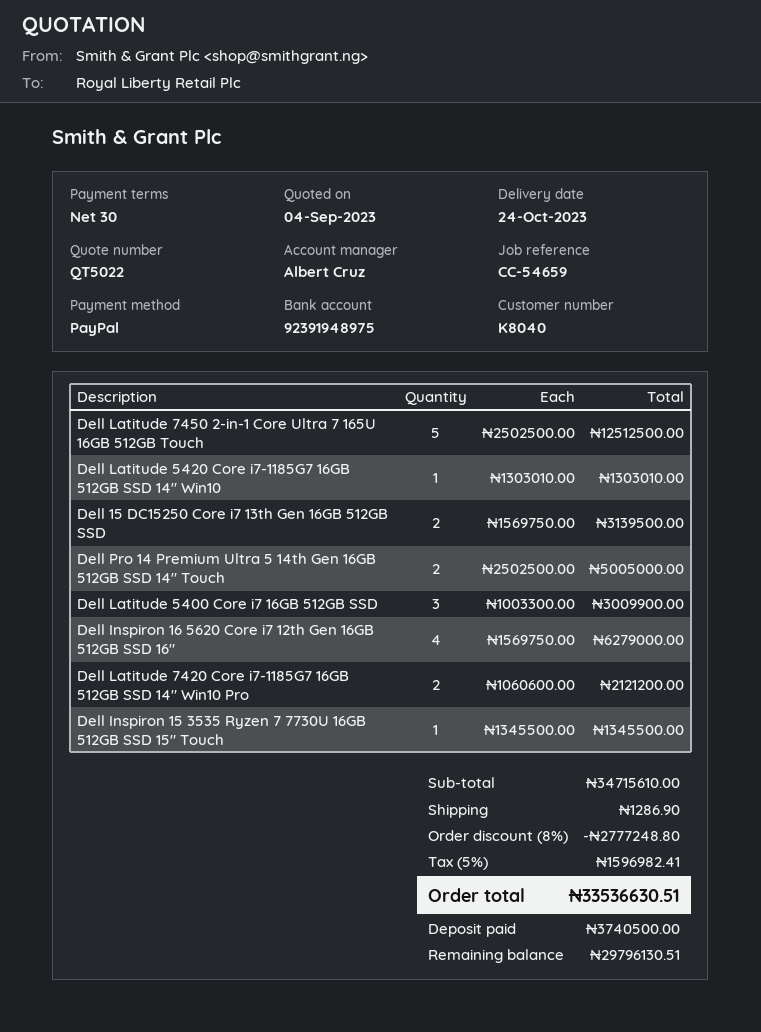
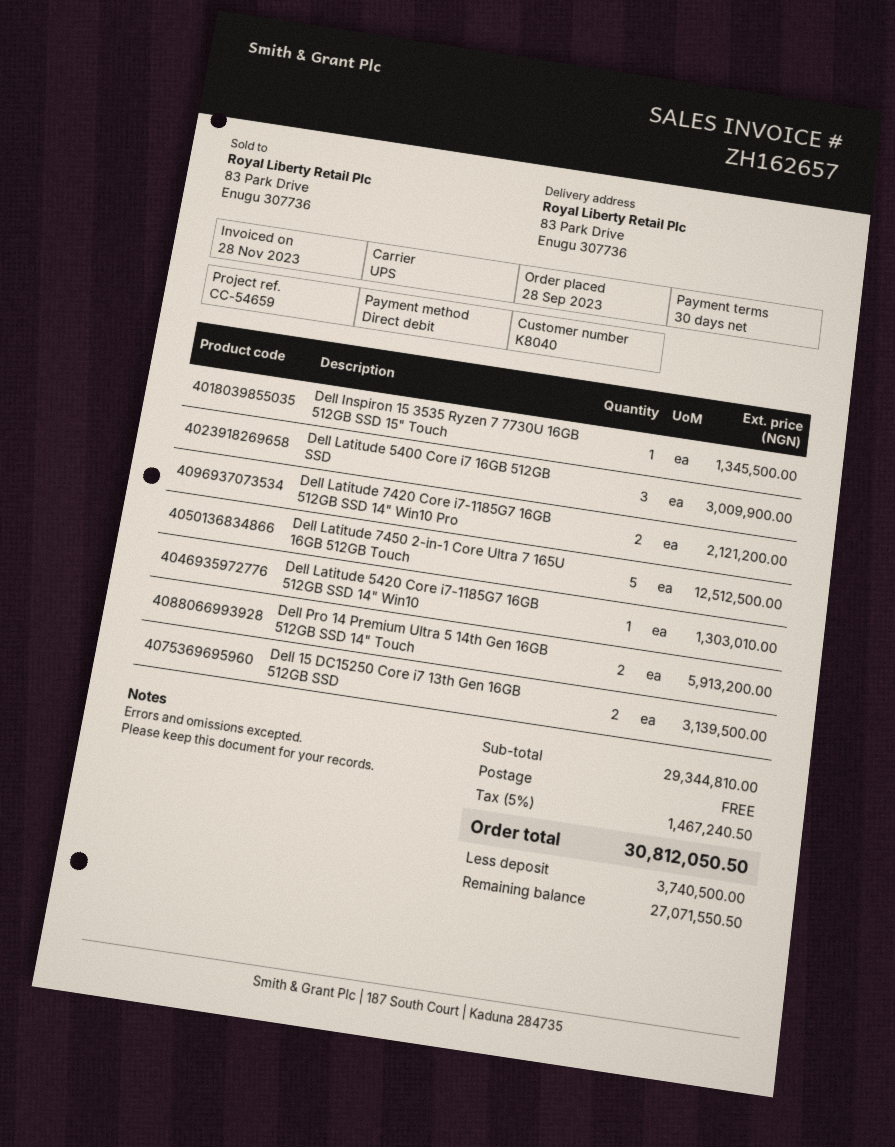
payment method: PayPal -> direct debit
Dell Pro 14 Premium Ultra 5 14th Gen 16GB 512GB SSD 14" Touch: 2 for 5005000.00 -> 2 for 5913200.00
Dell Inspiron 16 5620 Core i7 12th Gen 16GB 512GB SSD 16": 4 for 6279000.00 -> none
subtotal: 34715610.00 -> 29344810.00
discount: 8% = 2777248.80 -> none
shipping: 1286.90 -> 0.00
tax: 5% = 1596982.41 -> 5% = 1467240.50
total: 33536630.51 -> 30812050.50
balance: 29796130.51 -> 27071550.50

